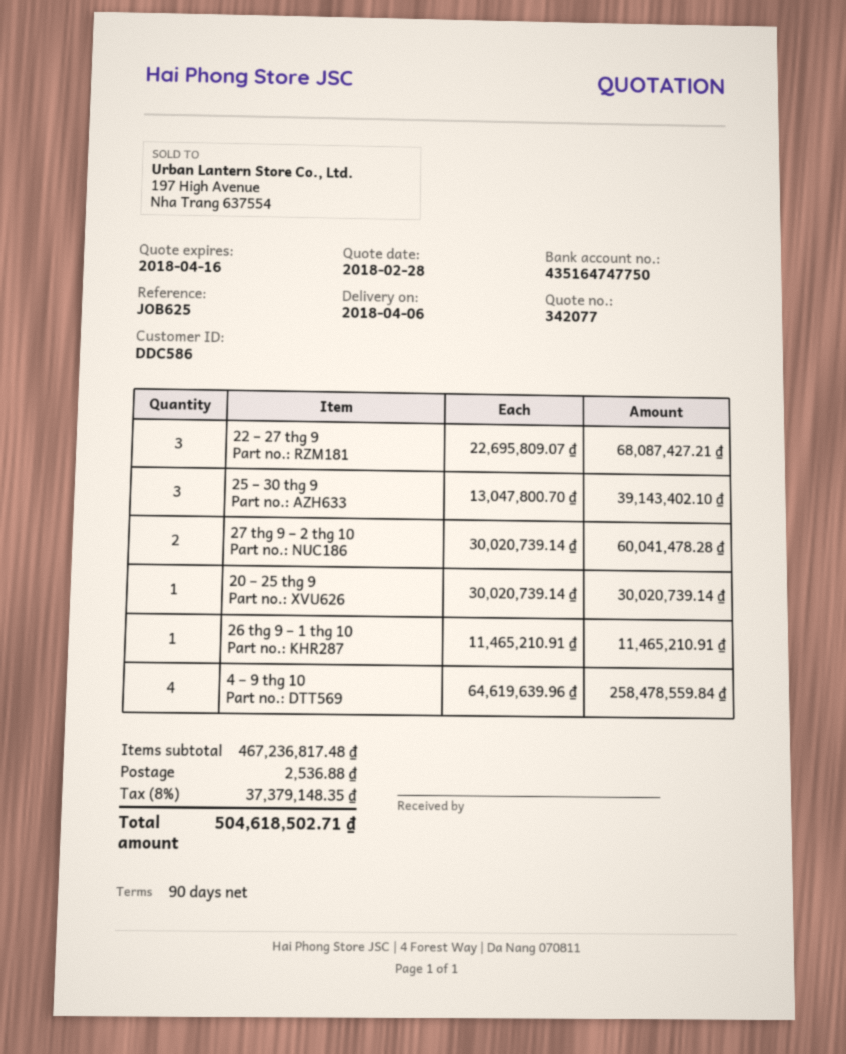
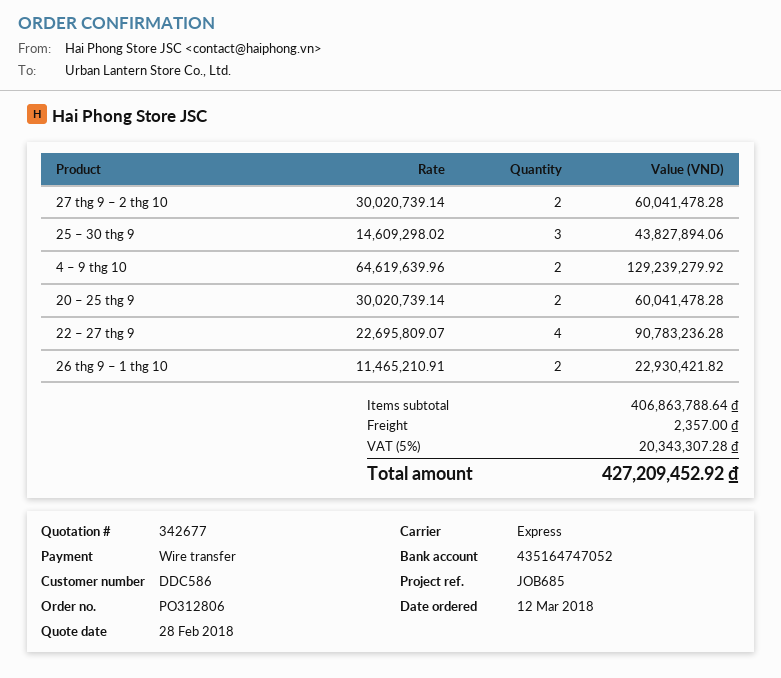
quote number: 342077 -> 342677
reference: JOB625 -> JOB685
bank account: 435164747750 -> 435164747052
22 – 27 thg 9: 3 x 22695809.07 = 68087427.21 -> 4 x 22695809.07 = 90783236.28
25 – 30 thg 9: 3 x 13047800.70 = 39143402.10 -> 3 x 14609298.02 = 43827894.06
20 – 25 thg 9: 1 x 30020739.14 = 30020739.14 -> 2 x 30020739.14 = 60041478.28
26 thg 9 – 1 thg 10: 1 x 11465210.91 = 11465210.91 -> 2 x 11465210.91 = 22930421.82
4 – 9 thg 10: 4 x 64619639.96 = 258478559.84 -> 2 x 64619639.96 = 129239279.92
subtotal: 467236817.48 -> 406863788.64
shipping: 2536.88 -> 2357.00
tax: 8% = 37379148.35 -> 5% = 20343307.28
total: 504618502.71 -> 427209452.92

